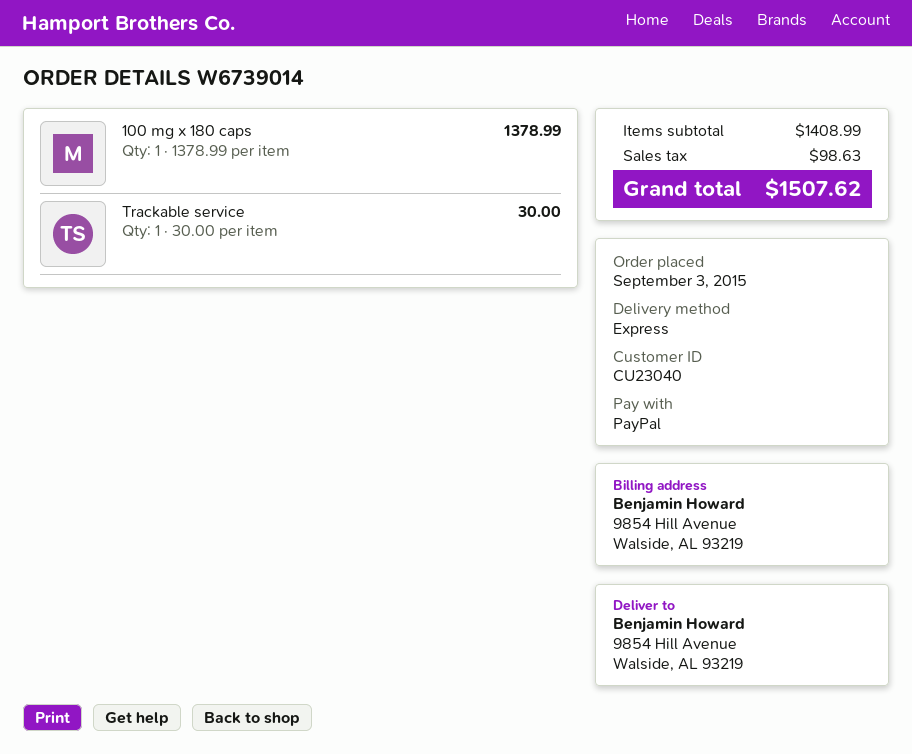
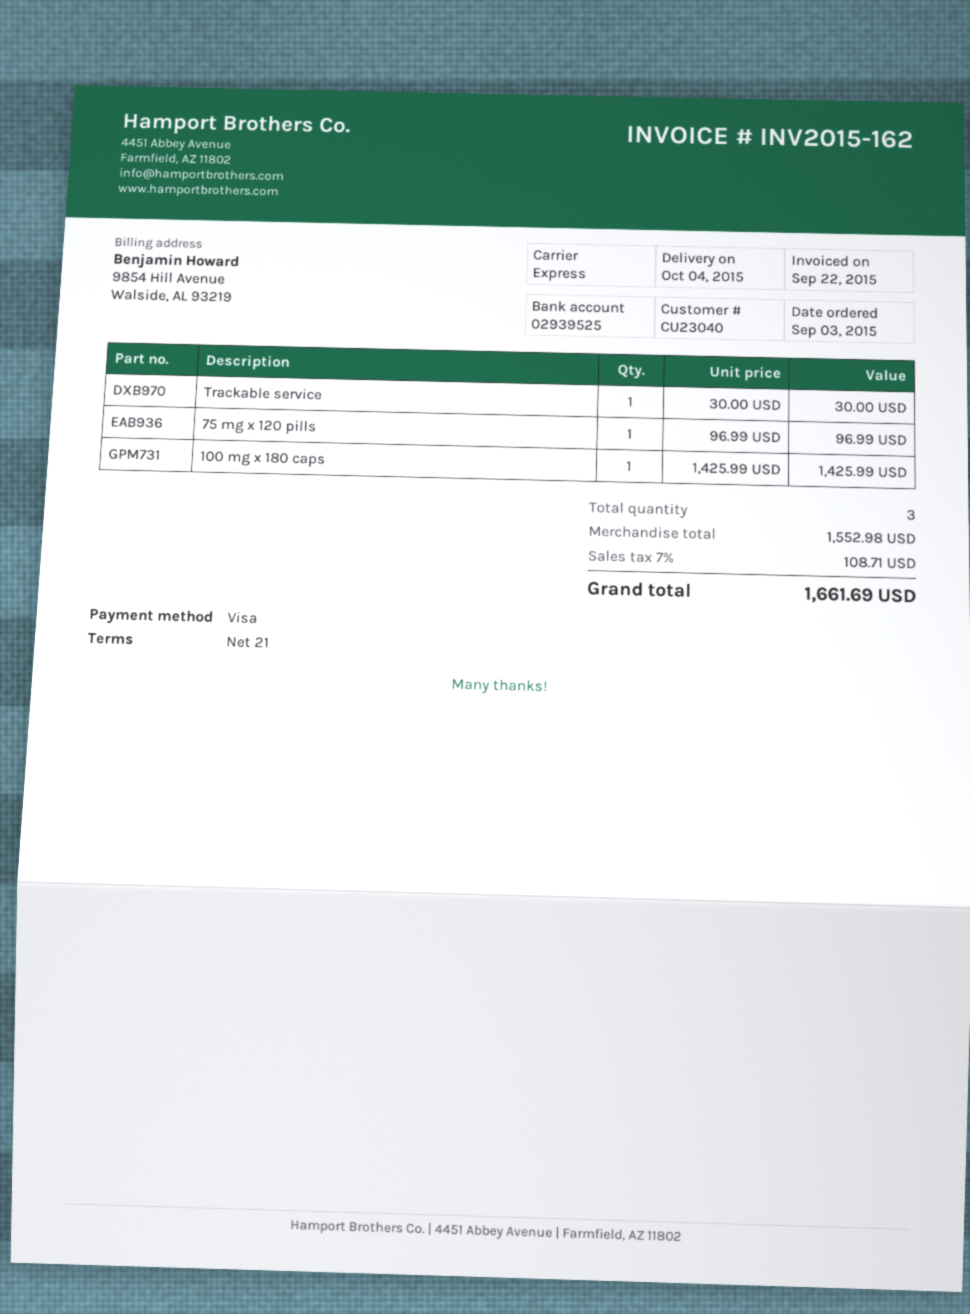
payment method: PayPal -> Visa
100 mg x 180 caps: 1 x 1378.99 = 1378.99 -> 1 x 1425.99 = 1425.99
75 mg x 120 pills: none -> 1 x 96.99 = 96.99
subtotal: 1408.99 -> 1552.98
tax: 98.63 -> 108.71
total: 1507.62 -> 1661.69

